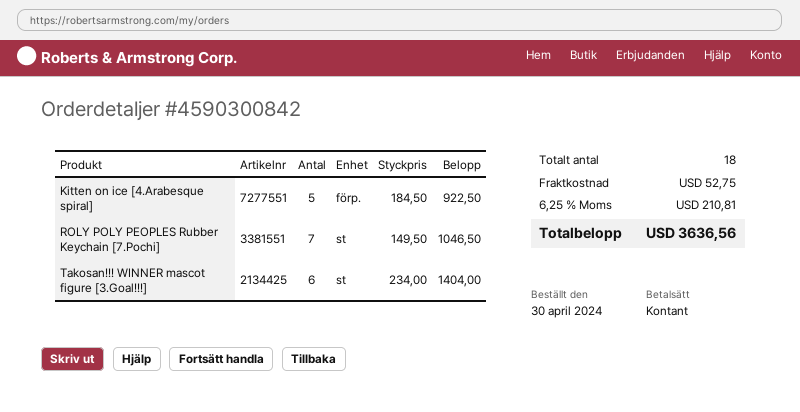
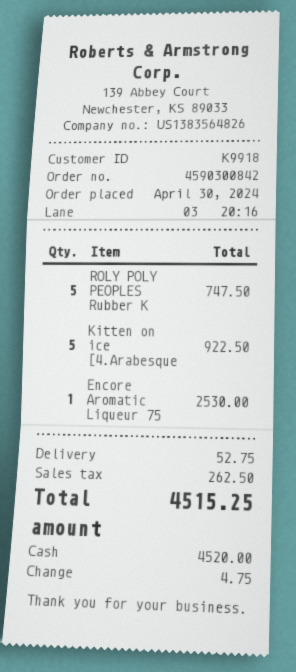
ROLY POLY PEOPLES Rubber Keychain [7.Pochi]: 7 for 1046.50 -> 5 for 747.50
Takosan!!! WINNER mascot figure [3.Goal!!!]: 6 for 1404.00 -> none
Encore Aromatic Liqueur 75: none -> 1 for 2530.00
tax: 210.81 -> 262.50
total: 3636.56 -> 4515.25

